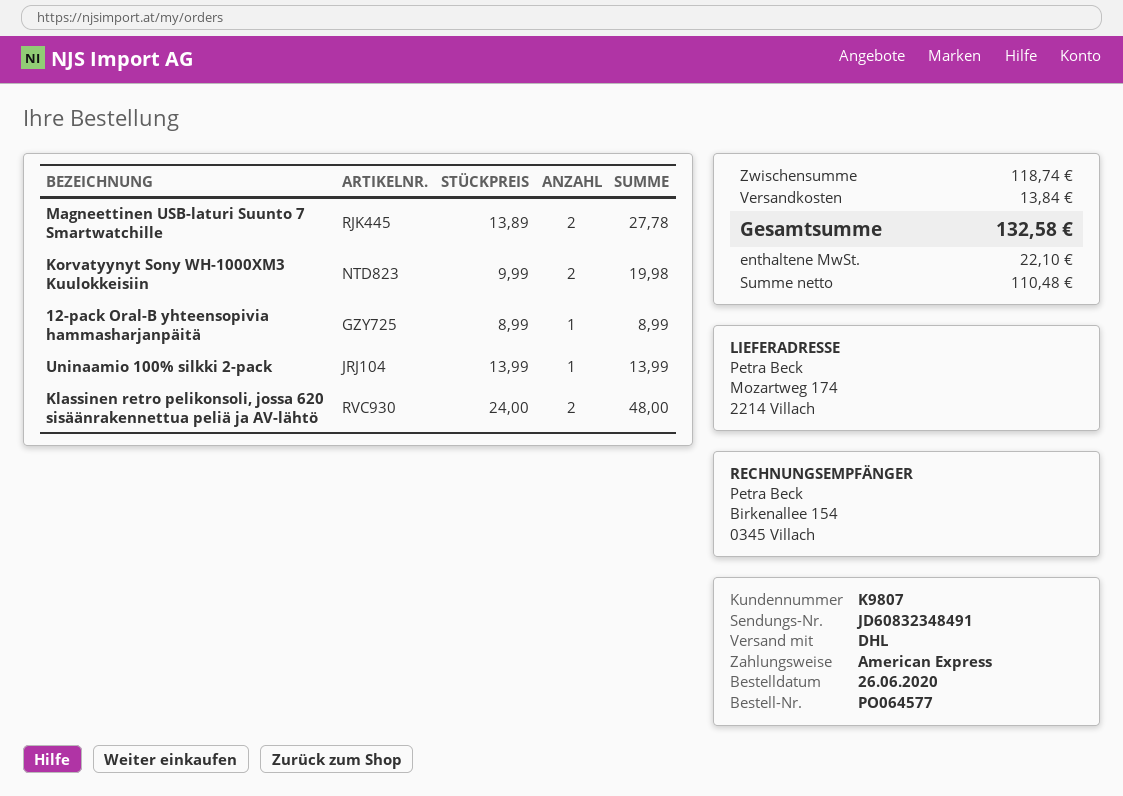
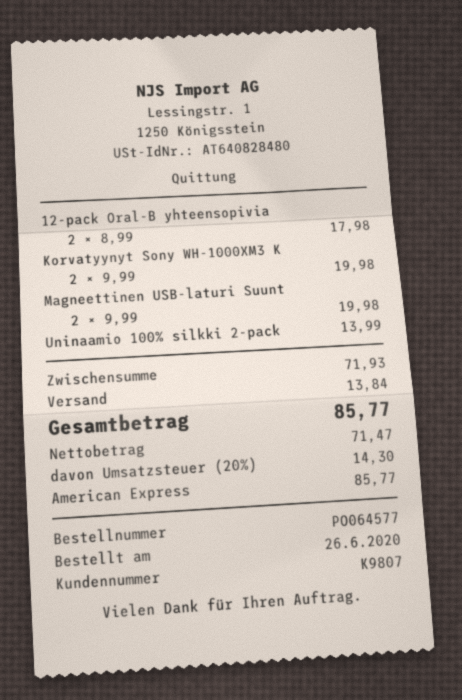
Magneettinen USB-laturi Suunto 7 Smartwatchille: 2 x 13.89 = 27.78 -> 2 x 9.99 = 19.98
12-pack Oral-B yhteensopivia hammasharjanpäitä: 1 x 8.99 = 8.99 -> 2 x 8.99 = 17.98
Klassinen retro pelikonsoli, jossa 620 sisäänrakennettua peliä ja AV-lähtö: 2 x 24.00 = 48.00 -> none
subtotal: 118.74 -> 71.93
net: 110.48 -> 71.47
tax: 22.10 -> 14.30
total: 132.58 -> 85.77

